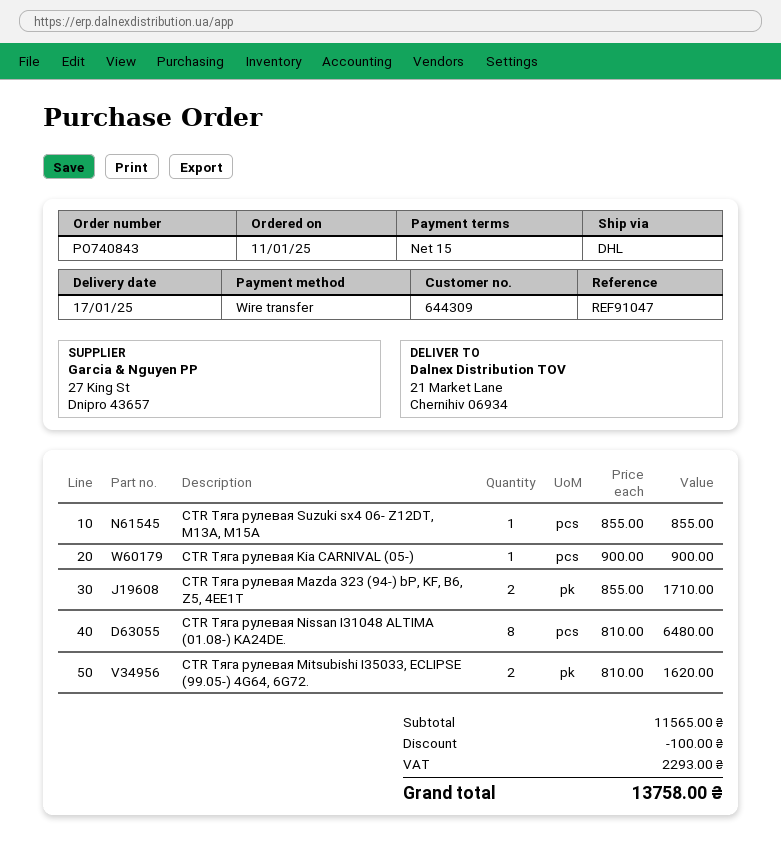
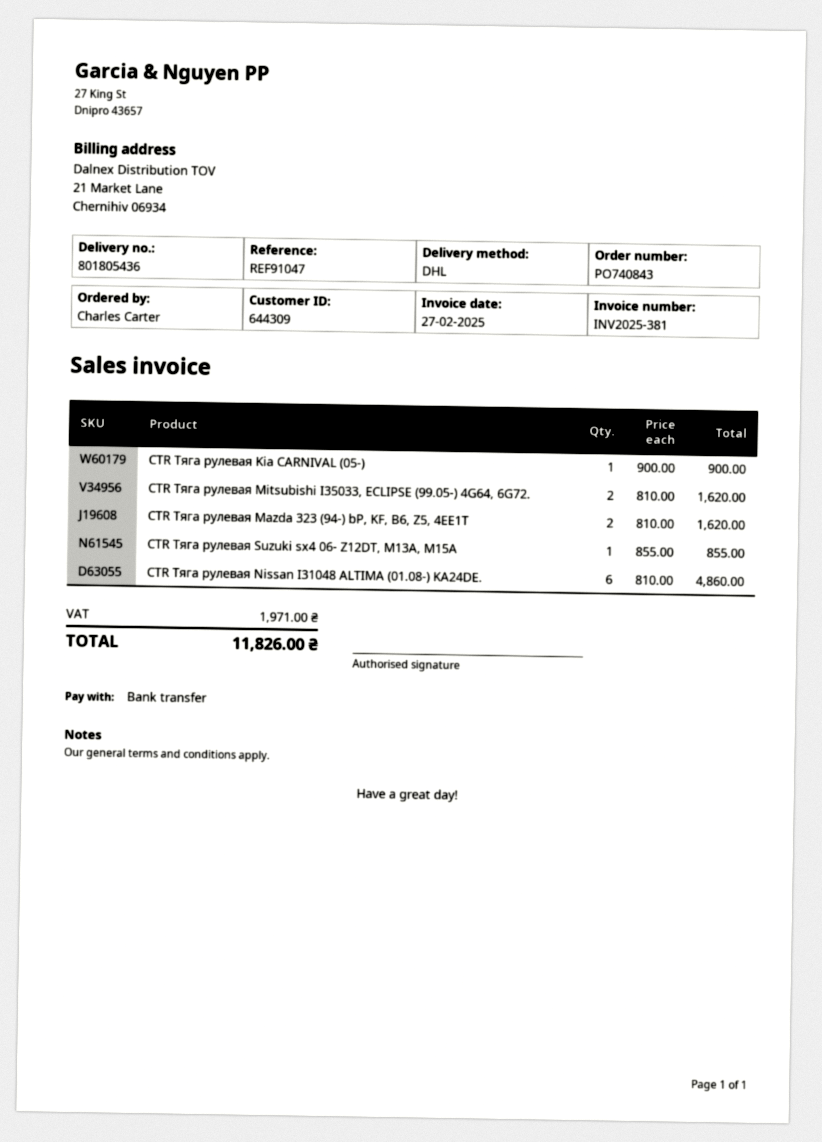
CTR Тяга рулевая Mazda 323 (94-) bP, KF, B6, Z5, 4EE1T: 2 x 855.00 = 1710.00 -> 2 x 810.00 = 1620.00
CTR Тяга рулевая Nissan I31048 ALTIMA (01.08-) KA24DE.: 8 x 810.00 = 6480.00 -> 6 x 810.00 = 4860.00
discount: 100.00 -> none
tax: 2293.00 -> 1971.00
total: 13758.00 -> 11826.00

